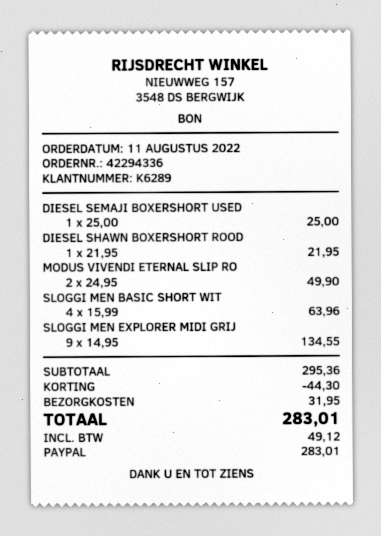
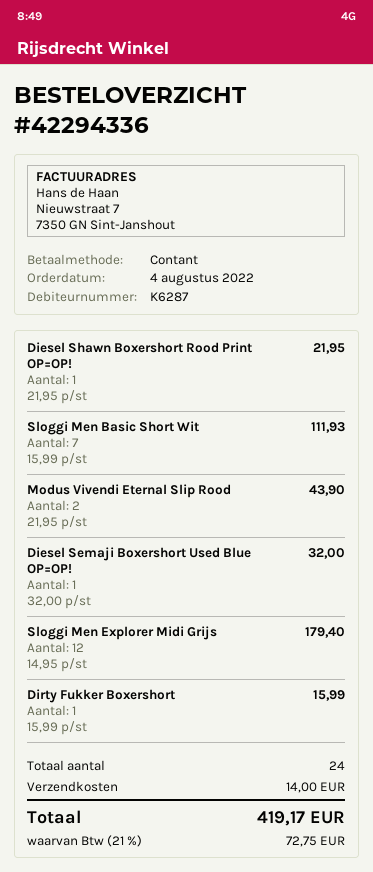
order date: 2022-08-11 -> 2022-08-04
customer number: K6289 -> K6287
payment method: PayPal -> cash
DIESEL SEMAJI BOXERSHORT USED: 1 x 25.00 = 25.00 -> 1 x 32.00 = 32.00
MODUS VIVENDI ETERNAL SLIP RO: 2 x 24.95 = 49.90 -> 2 x 21.95 = 43.90
SLOGGI MEN BASIC SHORT WIT: 4 x 15.99 = 63.96 -> 7 x 15.99 = 111.93
SLOGGI MEN EXPLORER MIDI GRIJ: 9 x 14.95 = 134.55 -> 12 x 14.95 = 179.40
Dirty Fukker Boxershort: none -> 1 x 15.99 = 15.99
discount: 44.30 -> none
shipping: 31.95 -> 14.00
tax: 49.12 -> 72.75
total: 283.01 -> 419.17

